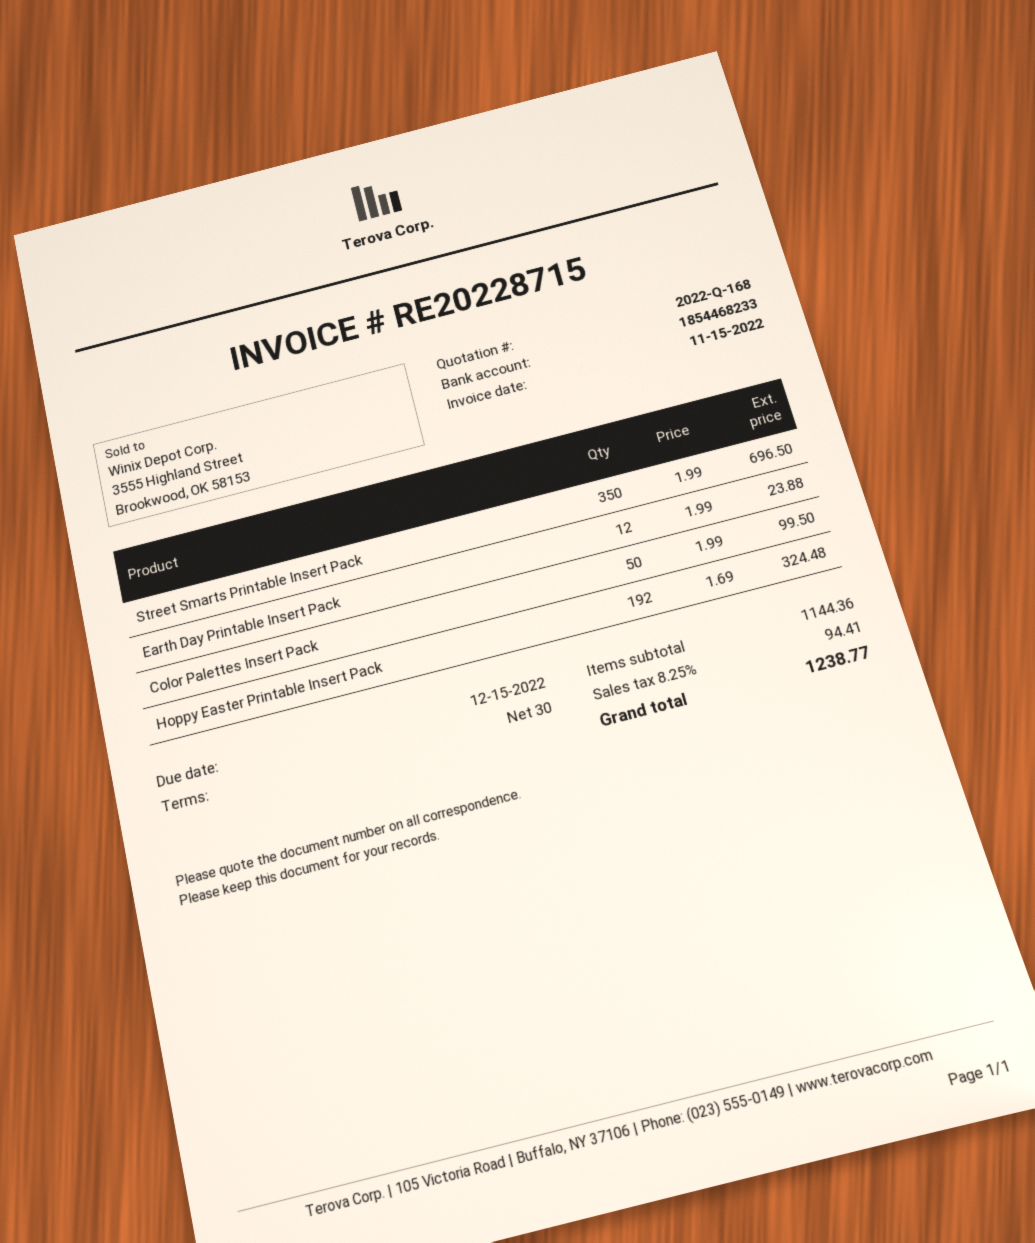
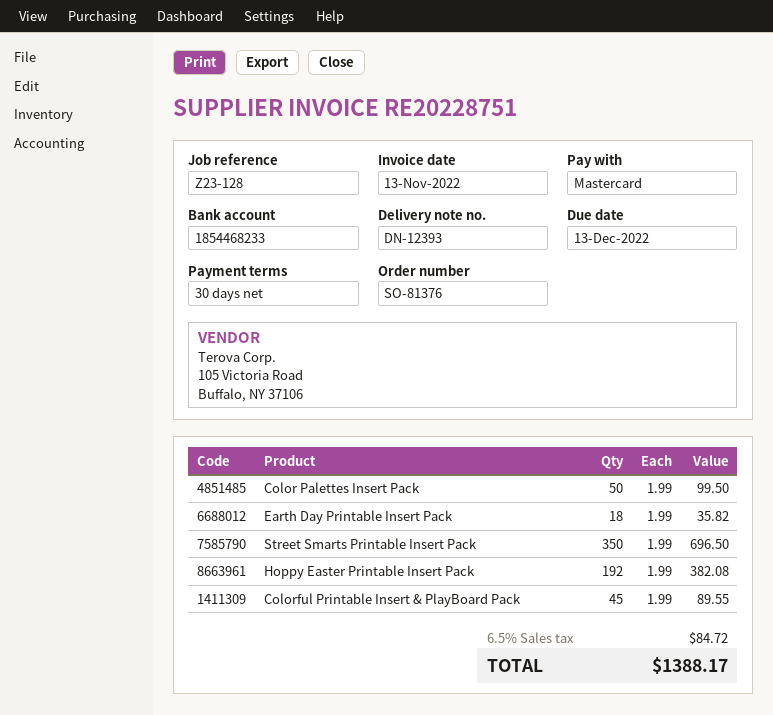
invoice number: RE20228715 -> RE20228751
invoice date: 2022-11-15 -> 2022-11-13
due date: 2022-12-15 -> 2022-12-13
Earth Day Printable Insert Pack: 12 x 1.99 = 23.88 -> 18 x 1.99 = 35.82
Hoppy Easter Printable Insert Pack: 192 x 1.69 = 324.48 -> 192 x 1.99 = 382.08
Colorful Printable Insert & PlayBoard Pack: none -> 45 x 1.99 = 89.55
tax: 8.25% = 94.41 -> 6.5% = 84.72
total: 1238.77 -> 1388.17

